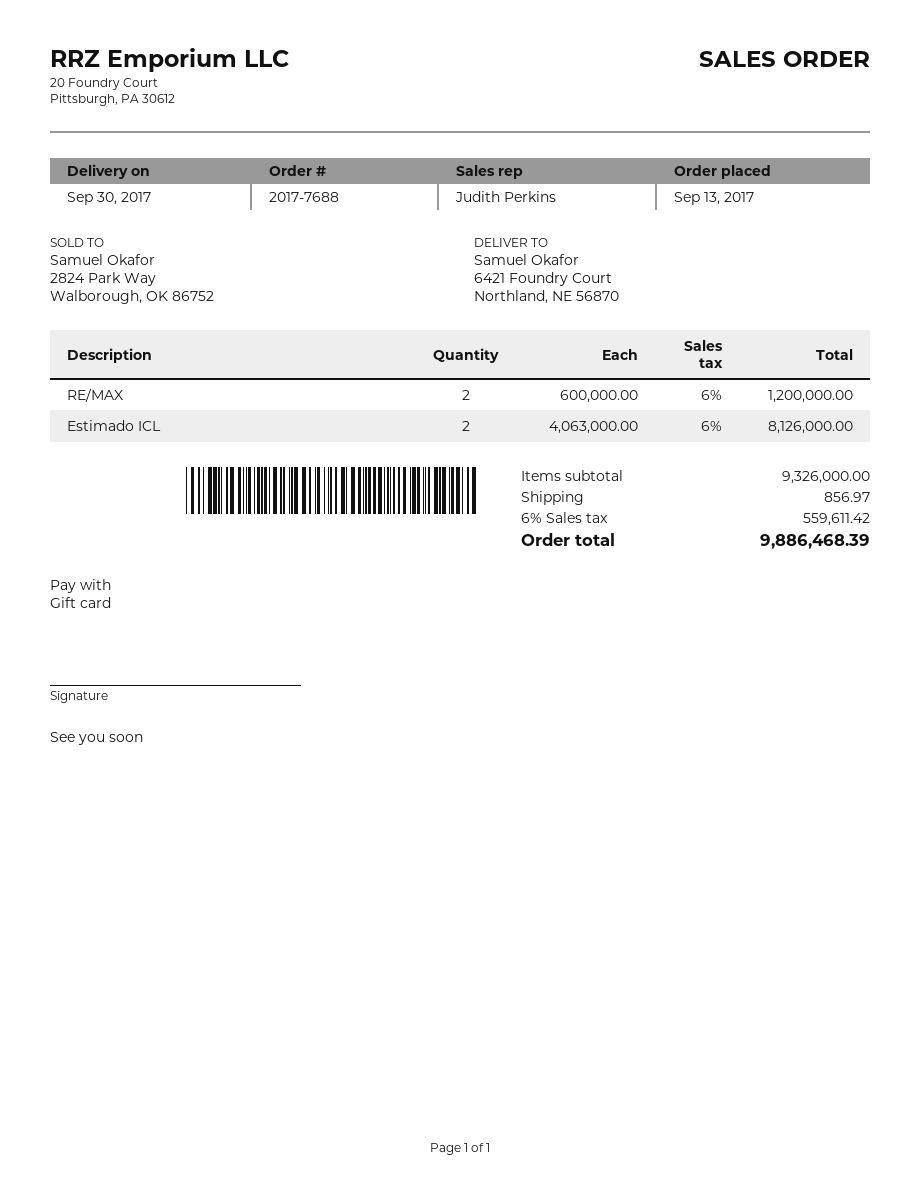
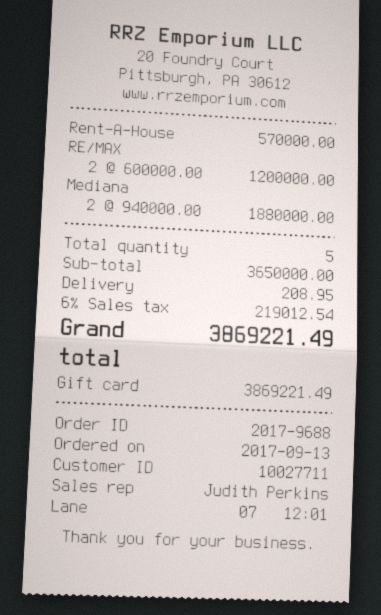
order number: 2017-7688 -> 2017-9688
Estimado ICL: 2 x 4063000.00 = 8126000.00 -> none
Rent-A-House: none -> 1 x 570000.00 = 570000.00
Mediana: none -> 2 x 940000.00 = 1880000.00
subtotal: 9326000.00 -> 3650000.00
shipping: 856.97 -> 208.95
tax: 6% = 559611.42 -> 6% = 219012.54
total: 9886468.39 -> 3869221.49

